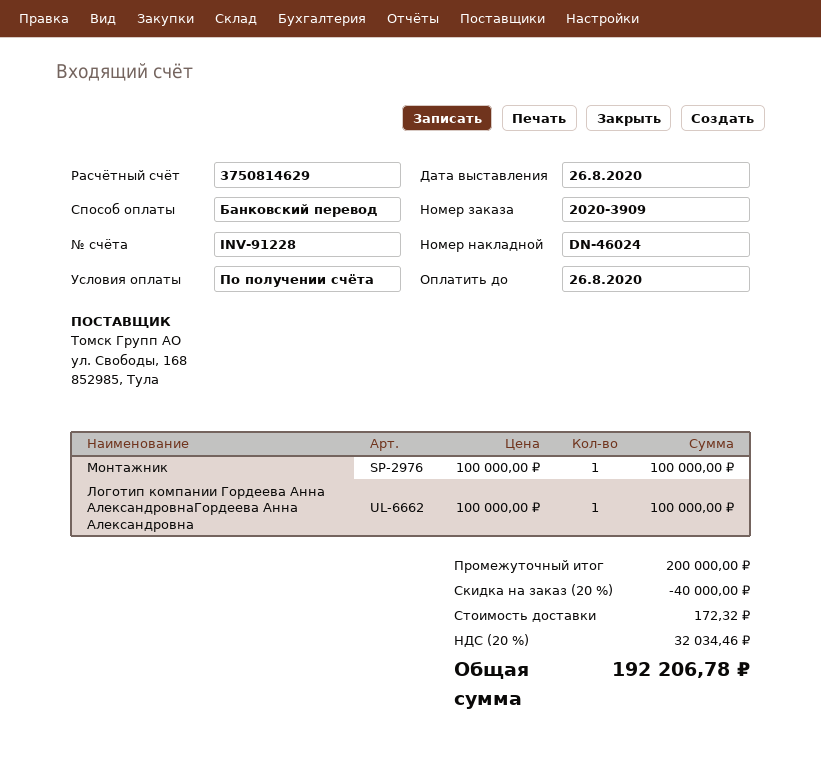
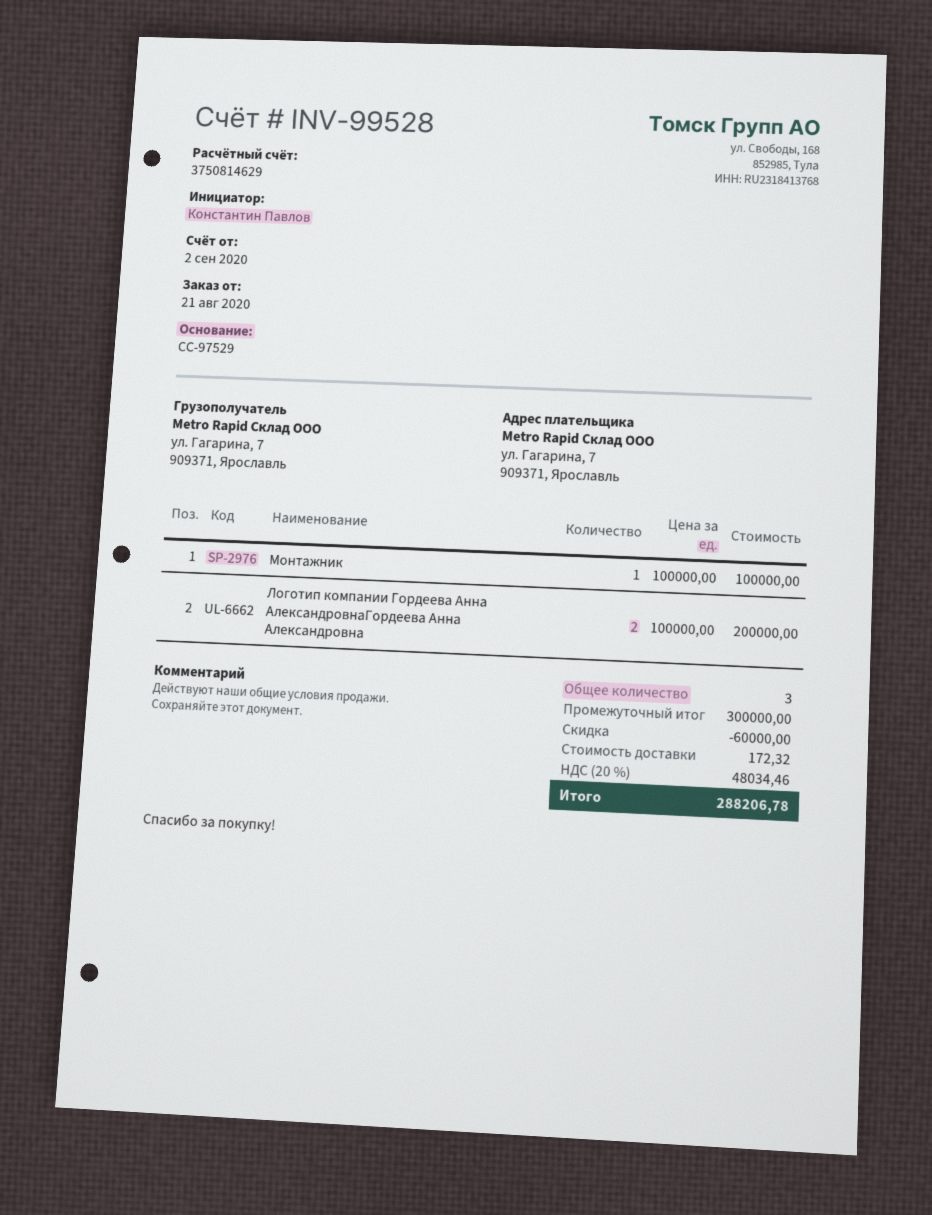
invoice number: INV-91228 -> INV-99528
invoice date: 2020-08-26 -> 2020-09-02
Логотип компании Гордеева Анна АлександровнаГордеева Анна Александровна: 1 x 100000.00 = 100000.00 -> 2 x 100000.00 = 200000.00
subtotal: 200000.00 -> 300000.00
discount: 40000.00 -> 60000.00
tax: 20% = 32034.46 -> 20% = 48034.46
total: 192206.78 -> 288206.78

